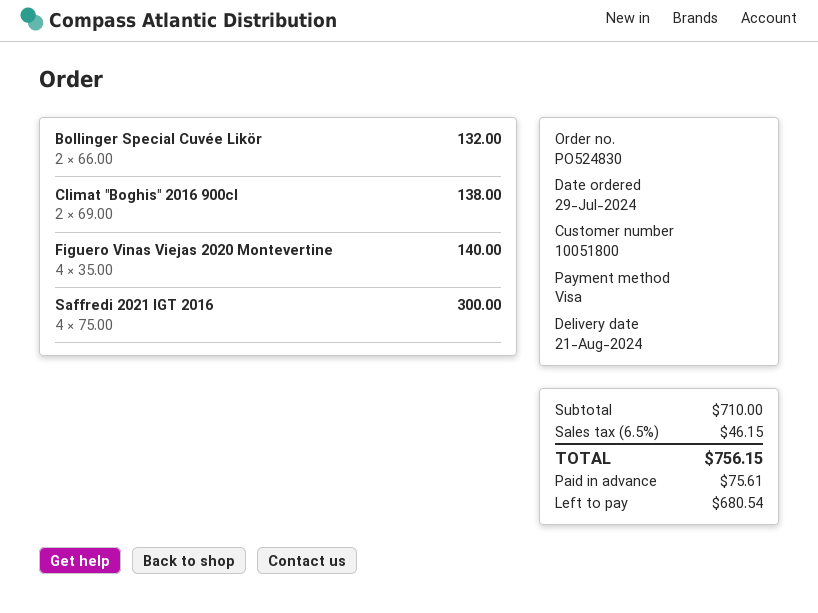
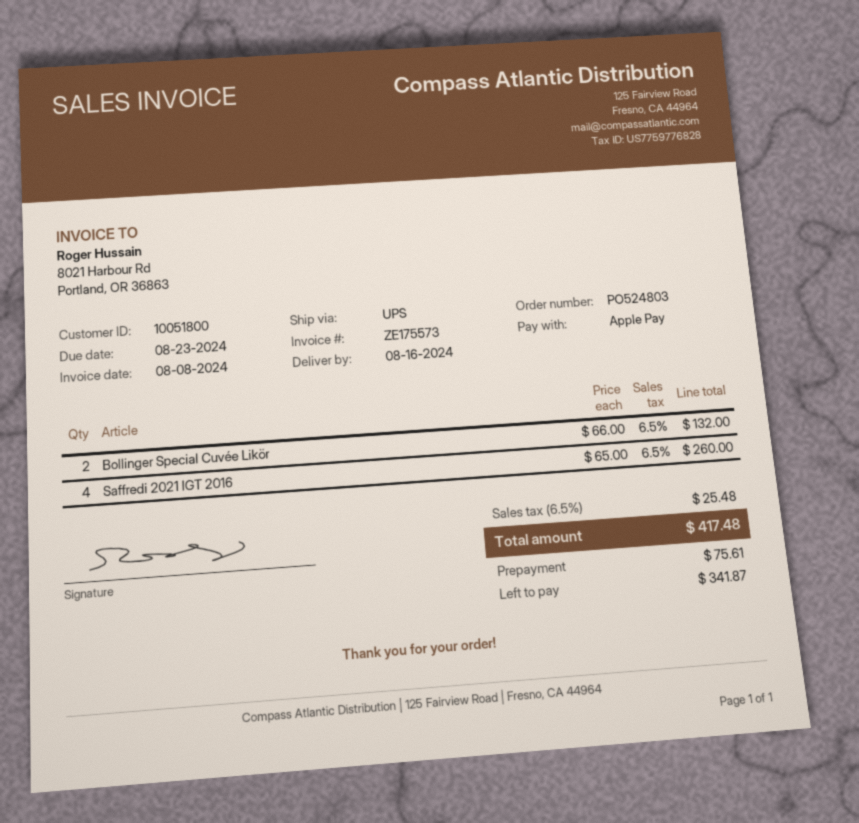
order number: PO524830 -> PO524803
delivery date: 2024-08-21 -> 2024-08-16
payment method: Visa -> Apple Pay
Climat "Boghis" 2016 900cl: 2 x 69.00 = 138.00 -> none
Figuero Vinas Viejas 2020 Montevertine: 4 x 35.00 = 140.00 -> none
Saffredi 2021 IGT 2016: 4 x 75.00 = 300.00 -> 4 x 65.00 = 260.00
tax: 6.5% = 46.15 -> 6.5% = 25.48
total: 756.15 -> 417.48
balance: 680.54 -> 341.87

